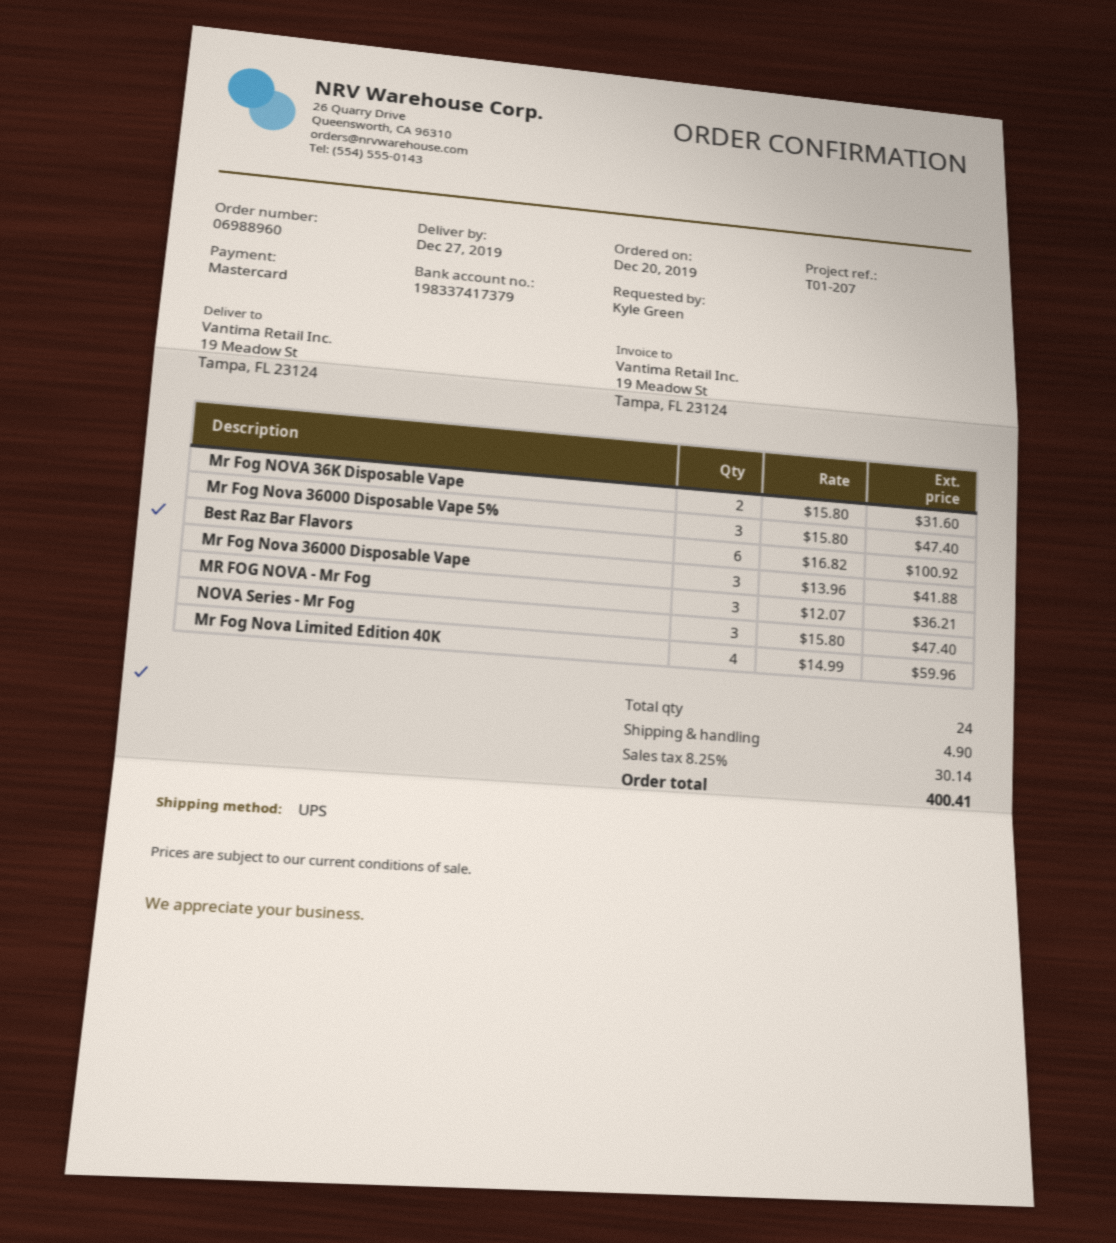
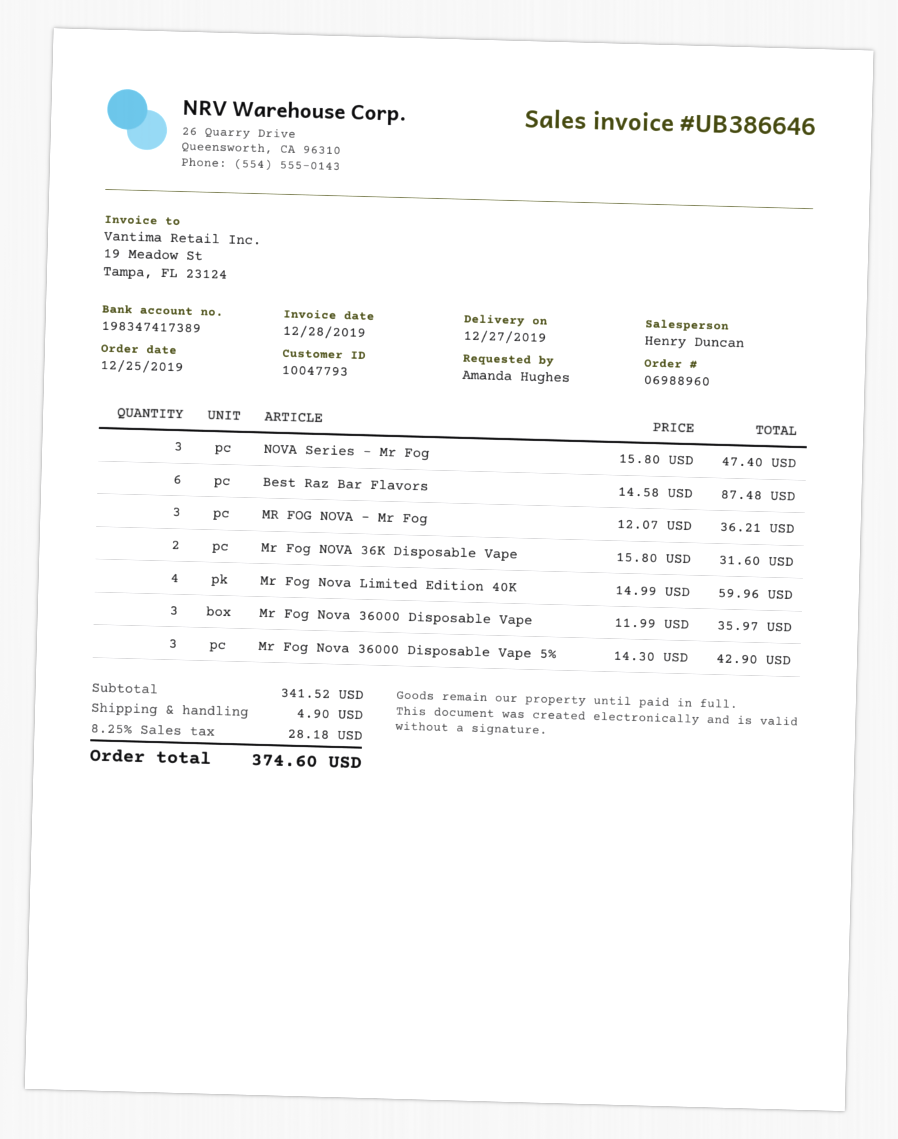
order date: 2019-12-20 -> 2019-12-25
ordered by: Kyle Green -> Amanda Hughes
bank account: 198337417379 -> 198347417389
Mr Fog Nova 36000 Disposable Vape 5%: 3 x 15.80 = 47.40 -> 3 x 14.30 = 42.90
Best Raz Bar Flavors: 6 x 16.82 = 100.92 -> 6 x 14.58 = 87.48
Mr Fog Nova 36000 Disposable Vape: 3 x 13.96 = 41.88 -> 3 x 11.99 = 35.97
tax: 8.25% = 30.14 -> 8.25% = 28.18
total: 400.41 -> 374.60

